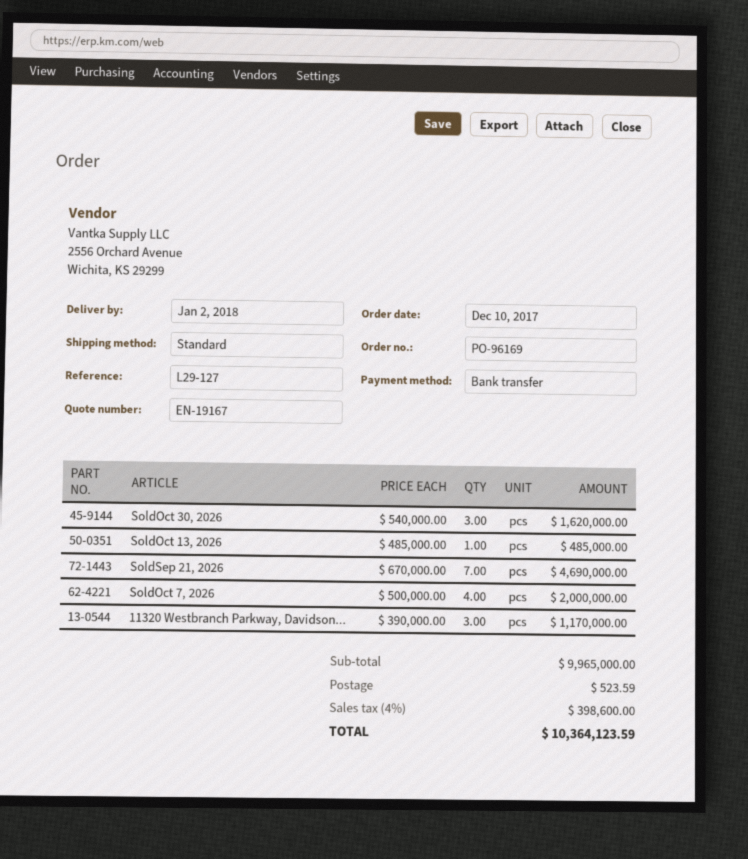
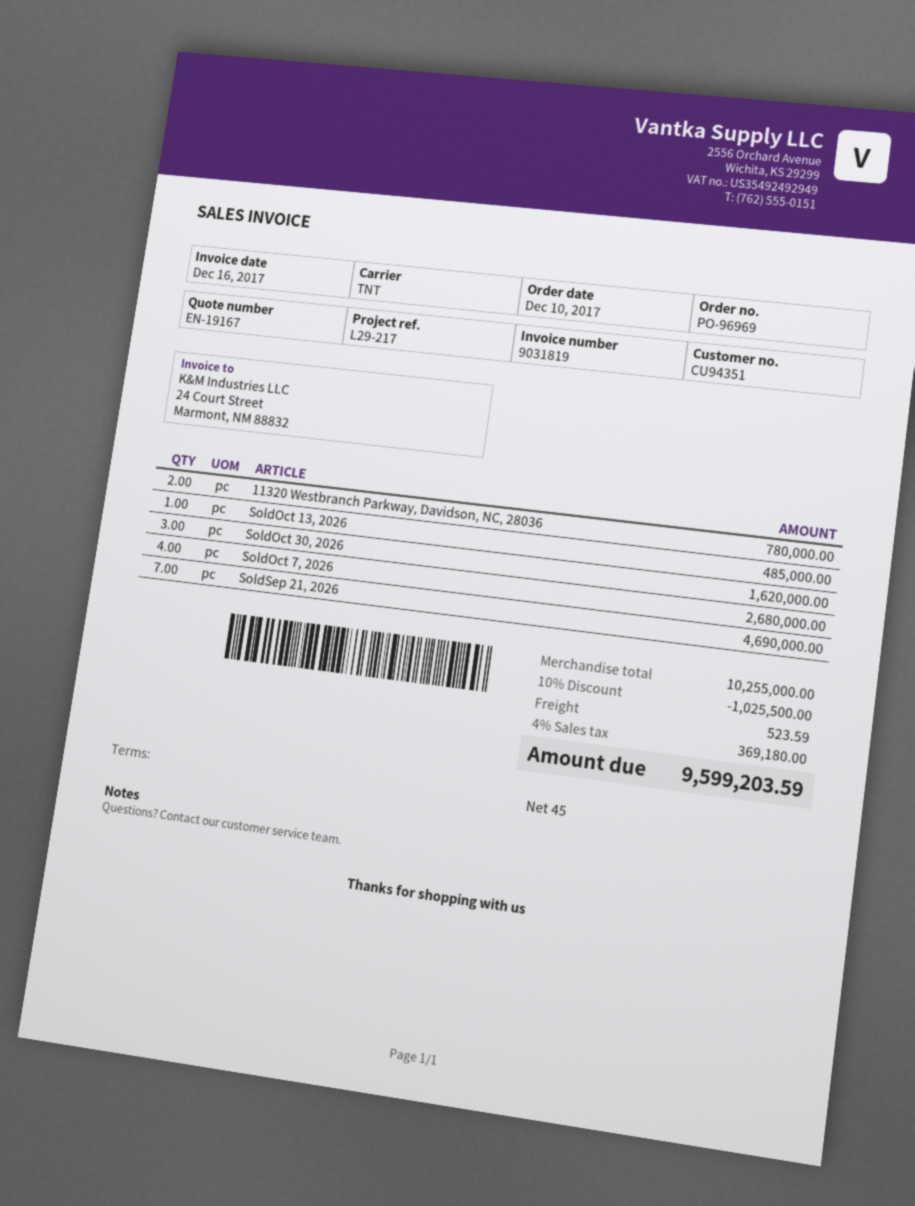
order number: PO-96169 -> PO-96969
reference: L29-127 -> L29-217
shipping method: standard -> TNT
SoldOct 7, 2026: 4 for 2000000.00 -> 4 for 2680000.00
11320 Westbranch Parkway, Davidson...: 3 for 1170000.00 -> 2 for 780000.00
subtotal: 9965000.00 -> 10255000.00
discount: none -> 10% = 1025500.00
tax: 4% = 398600.00 -> 4% = 369180.00
total: 10364123.59 -> 9599203.59

